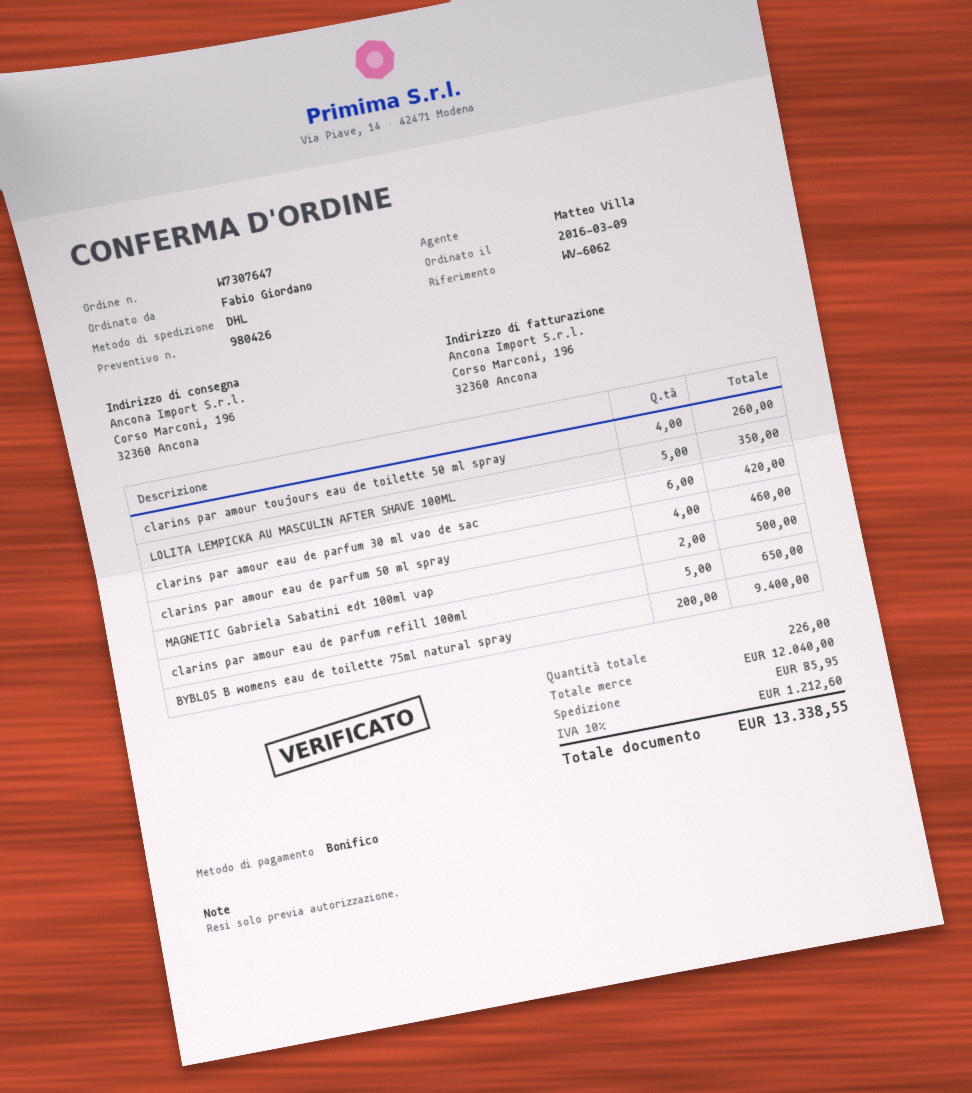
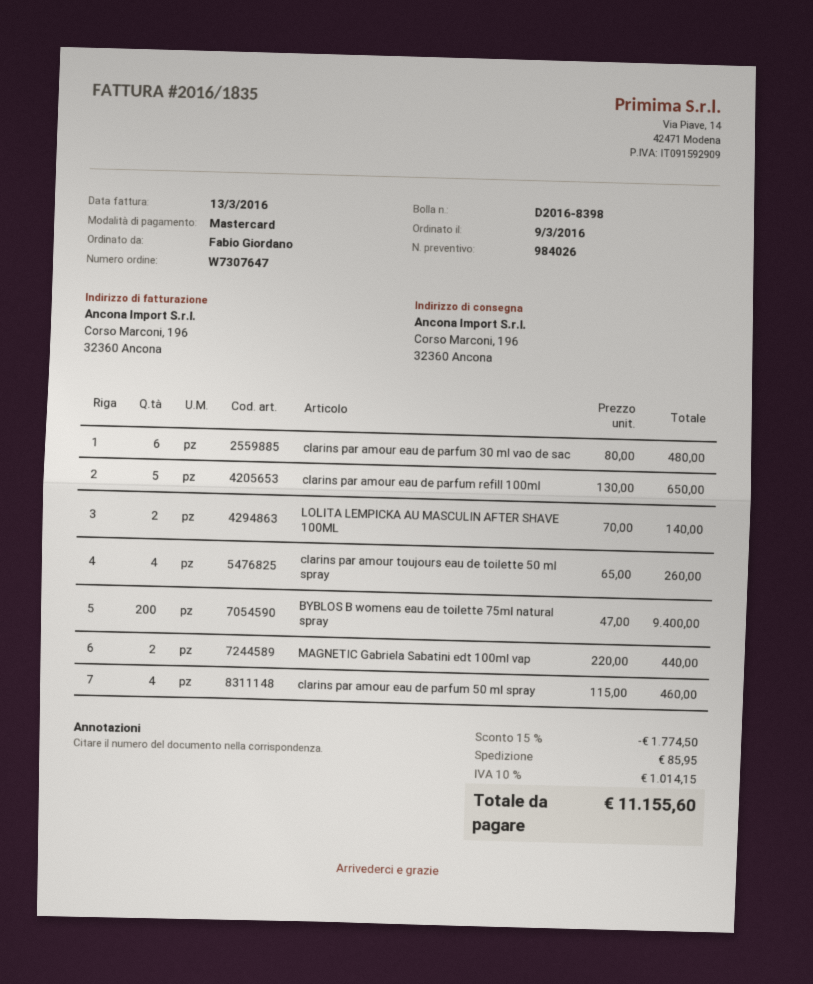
quote number: 980426 -> 984026
payment method: bank transfer -> Mastercard
LOLITA LEMPICKA AU MASCULIN AFTER SHAVE 100ML: 5 for 350.00 -> 2 for 140.00
clarins par amour eau de parfum 30 ml vao de sac: 6 for 420.00 -> 6 for 480.00
MAGNETIC Gabriela Sabatini edt 100ml vap: 2 for 500.00 -> 2 for 440.00
discount: none -> 15% = 1774.50
tax: 10% = 1212.60 -> 10% = 1014.15
total: 13338.55 -> 11155.60

